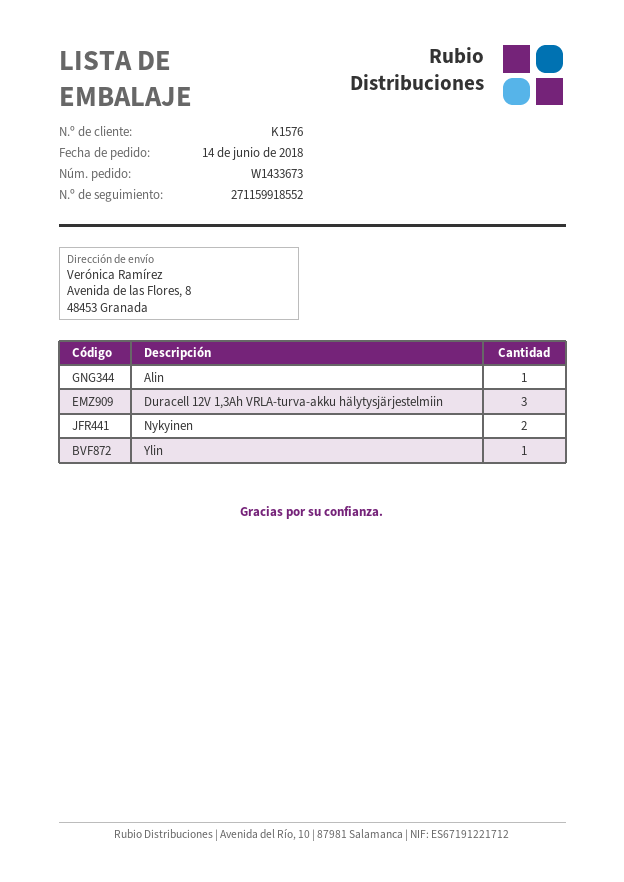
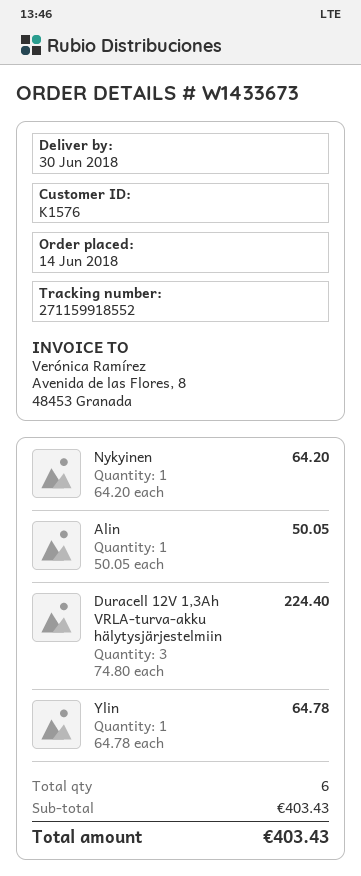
Nykyinen: 2 -> 1

